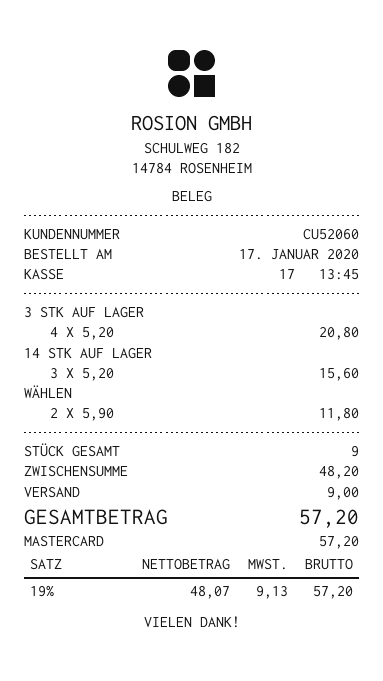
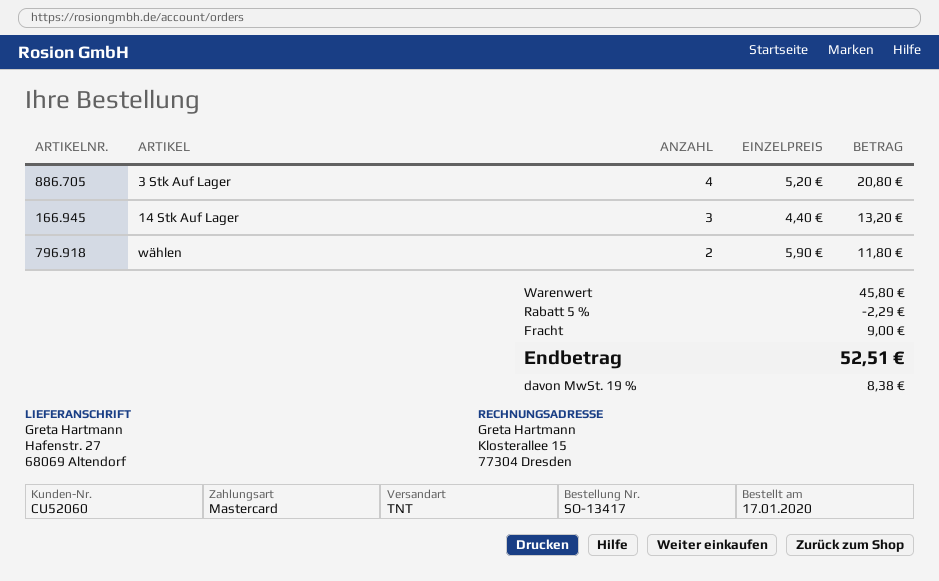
14 STK AUF LAGER: 3 x 5.20 = 15.60 -> 3 x 4.40 = 13.20
subtotal: 48.20 -> 45.80
discount: none -> 5% = 2.29
tax: 19% = 9.13 -> 19% = 8.38
total: 57.20 -> 52.51

